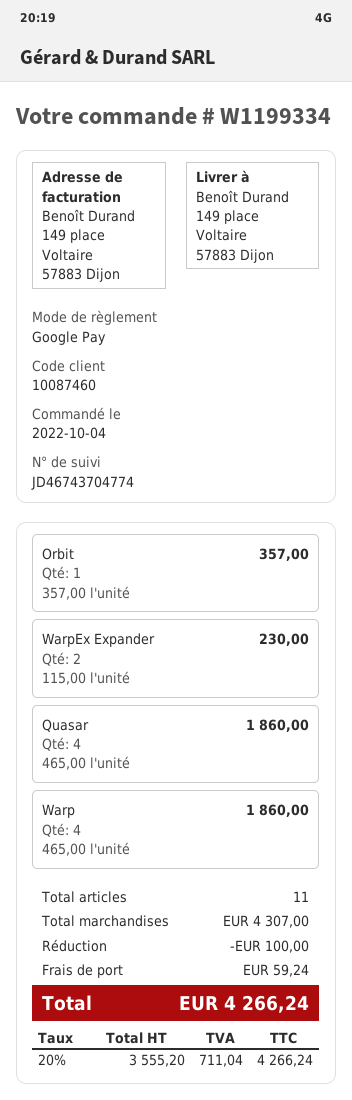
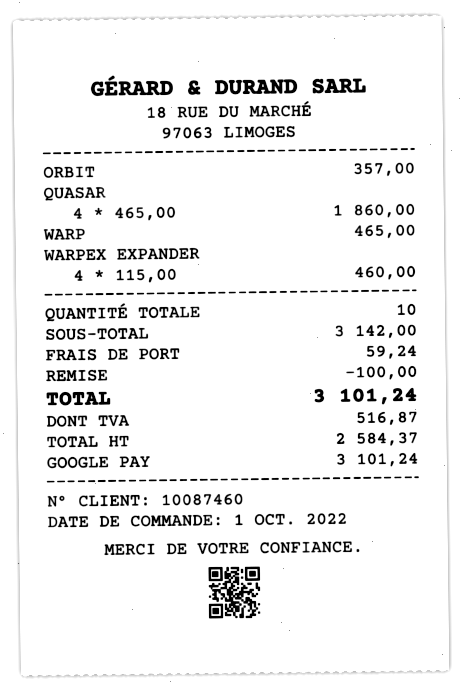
order date: 2022-10-04 -> 2022-10-01
WarpEx Expander: 2 x 115.00 = 230.00 -> 4 x 115.00 = 460.00
Warp: 4 x 465.00 = 1860.00 -> 1 x 465.00 = 465.00
total quantity: 11 -> 10
subtotal: 4307.00 -> 3142.00
net: 3555.20 -> 2584.37
tax: 711.04 -> 516.87
total: 4266.24 -> 3101.24

